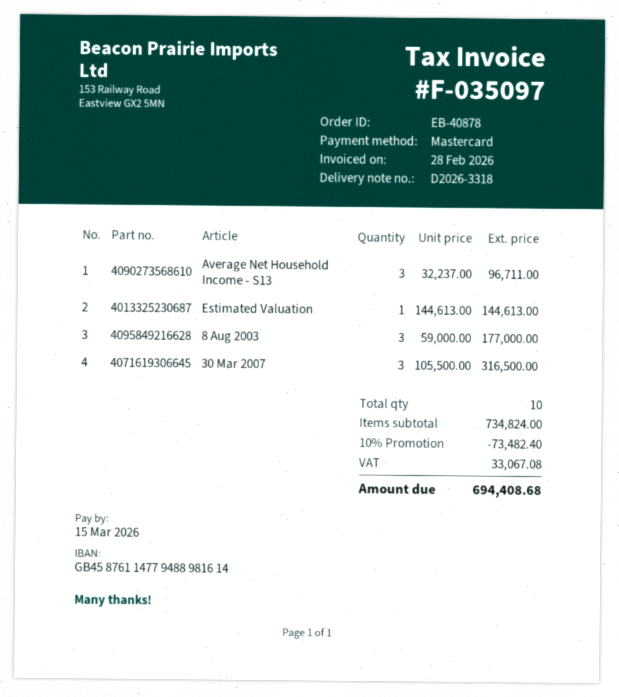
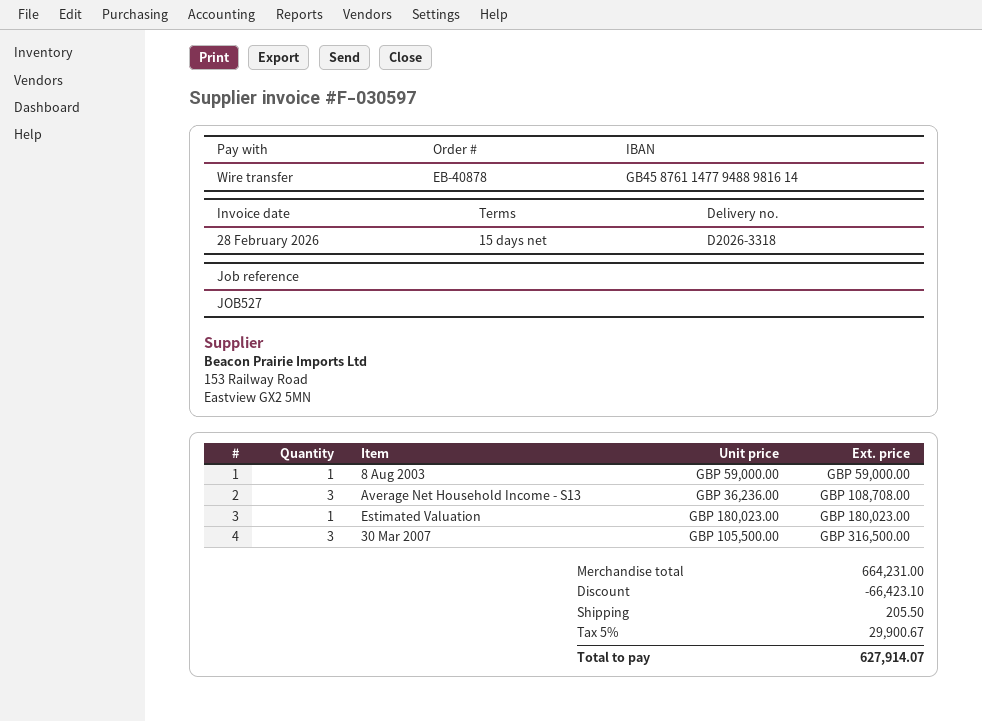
invoice number: F-035097 -> F-030597
payment method: Mastercard -> bank transfer
Average Net Household Income - S13: 3 x 32237.00 = 96711.00 -> 3 x 36236.00 = 108708.00
Estimated Valuation: 1 x 144613.00 = 144613.00 -> 1 x 180023.00 = 180023.00
8 Aug 2003: 3 x 59000.00 = 177000.00 -> 1 x 59000.00 = 59000.00
subtotal: 734824.00 -> 664231.00
discount: 73482.40 -> 66423.10
shipping: none -> 205.50
tax: 33067.08 -> 29900.67
total: 694408.68 -> 627914.07

